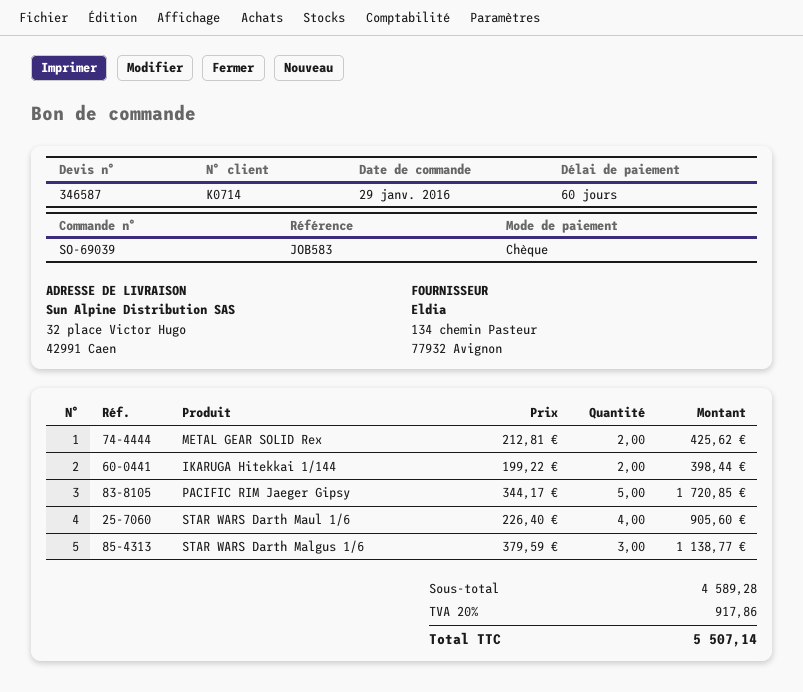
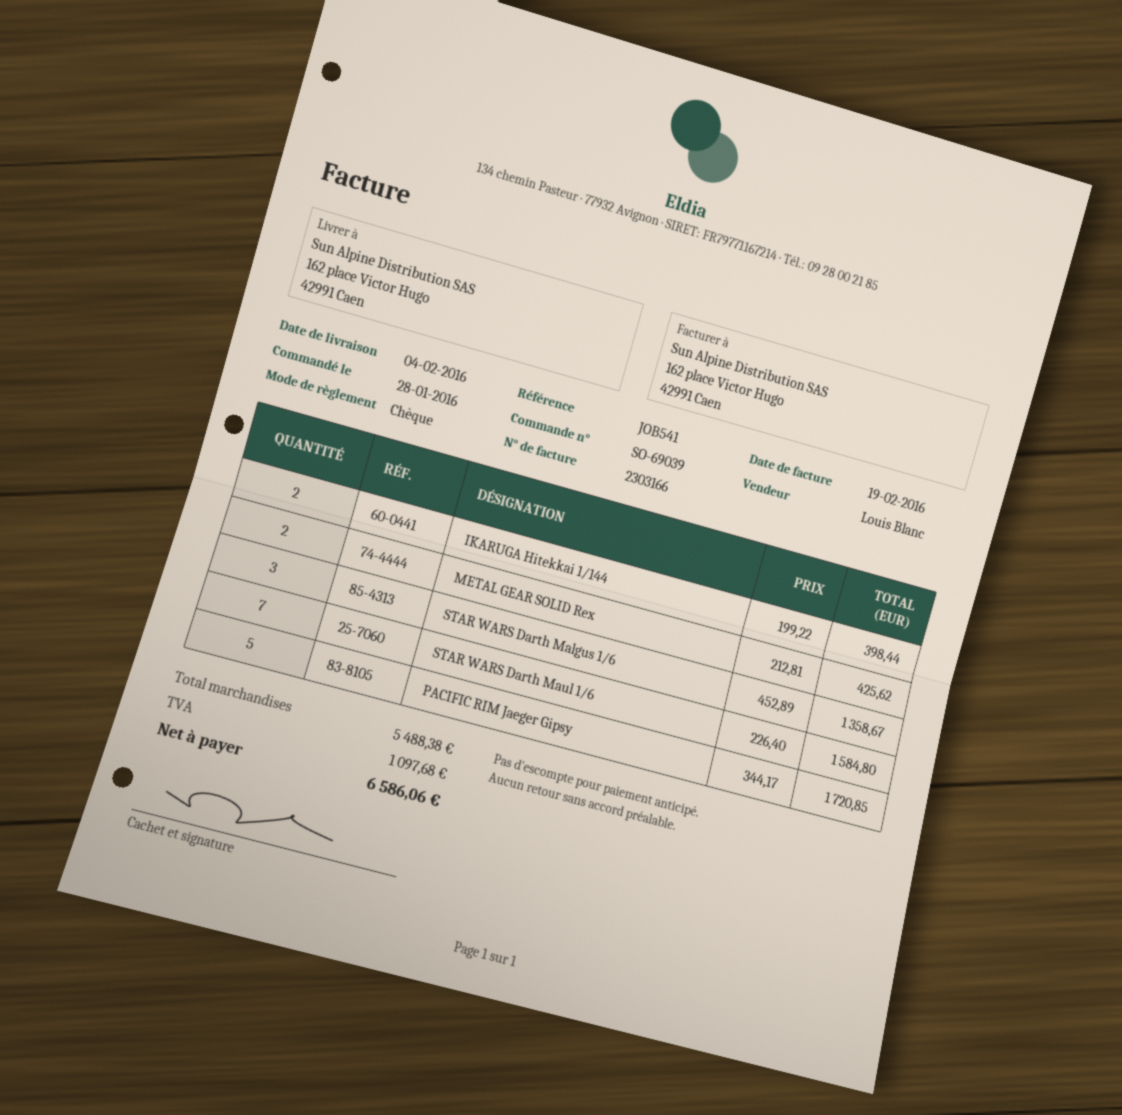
order date: 2016-01-29 -> 2016-01-28
reference: JOB583 -> JOB541
ship to: 32 place Victor Hugo, 42991 Caen -> 162 place Victor Hugo, 42991 Caen
STAR WARS Darth Maul 1/6: 4 x 226.40 = 905.60 -> 7 x 226.40 = 1584.80
STAR WARS Darth Malgus 1/6: 3 x 379.59 = 1138.77 -> 3 x 452.89 = 1358.67
subtotal: 4589.28 -> 5488.38
tax: 917.86 -> 1097.68
total: 5507.14 -> 6586.06

